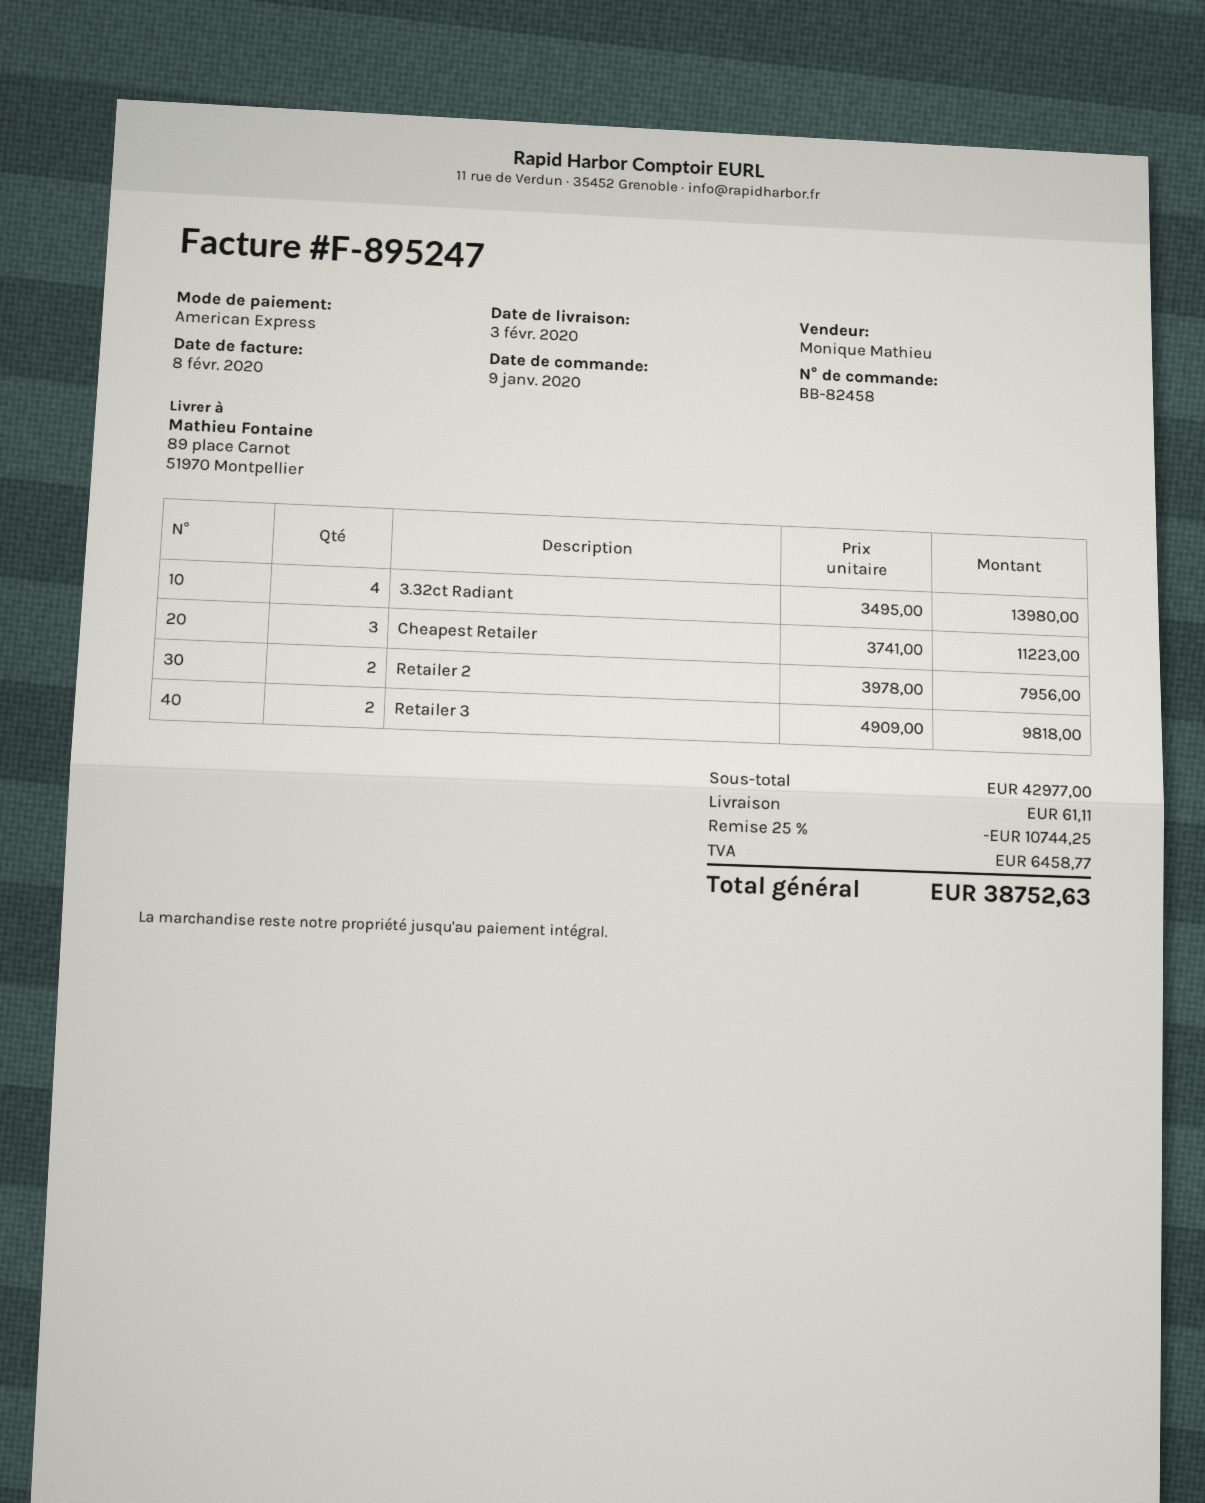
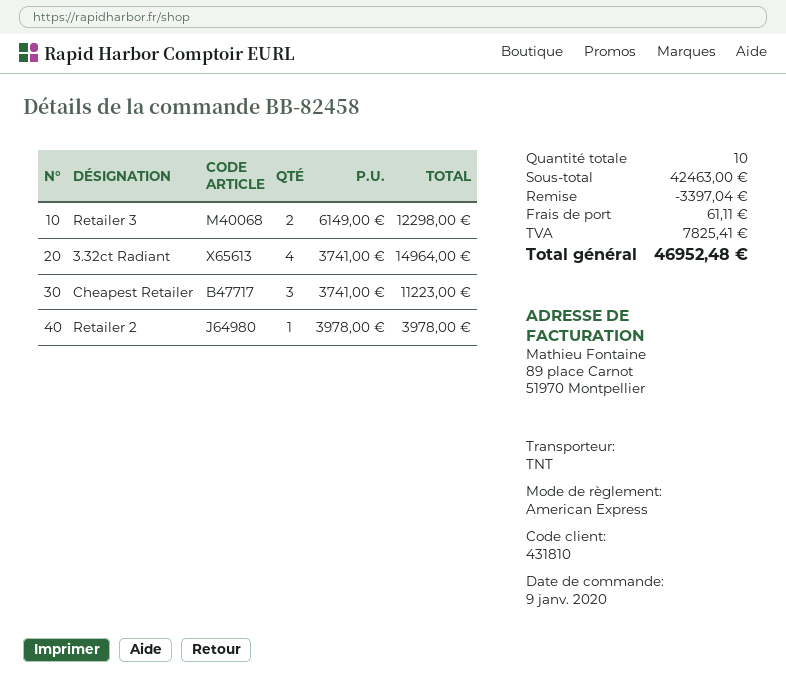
3.32ct Radiant: 4 x 3495.00 = 13980.00 -> 4 x 3741.00 = 14964.00
Retailer 2: 2 x 3978.00 = 7956.00 -> 1 x 3978.00 = 3978.00
Retailer 3: 2 x 4909.00 = 9818.00 -> 2 x 6149.00 = 12298.00
subtotal: 42977.00 -> 42463.00
discount: 10744.25 -> 3397.04
tax: 6458.77 -> 7825.41
total: 38752.63 -> 46952.48

